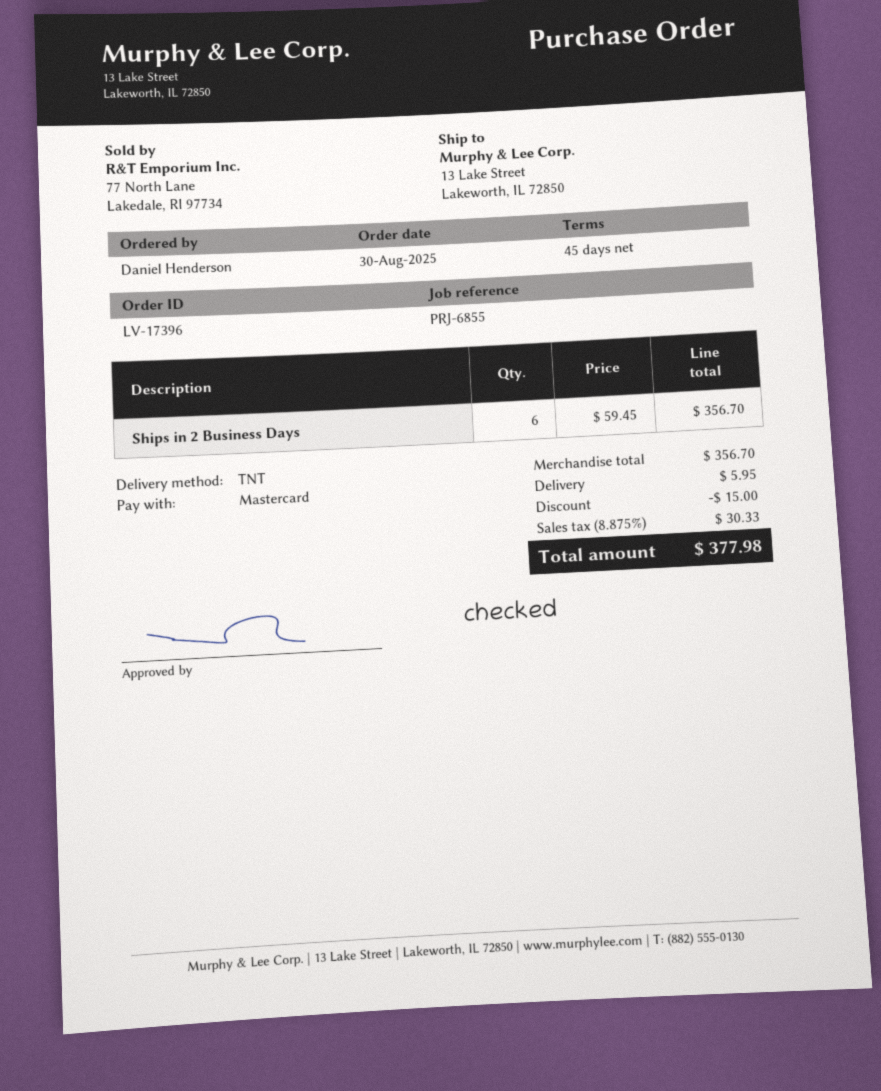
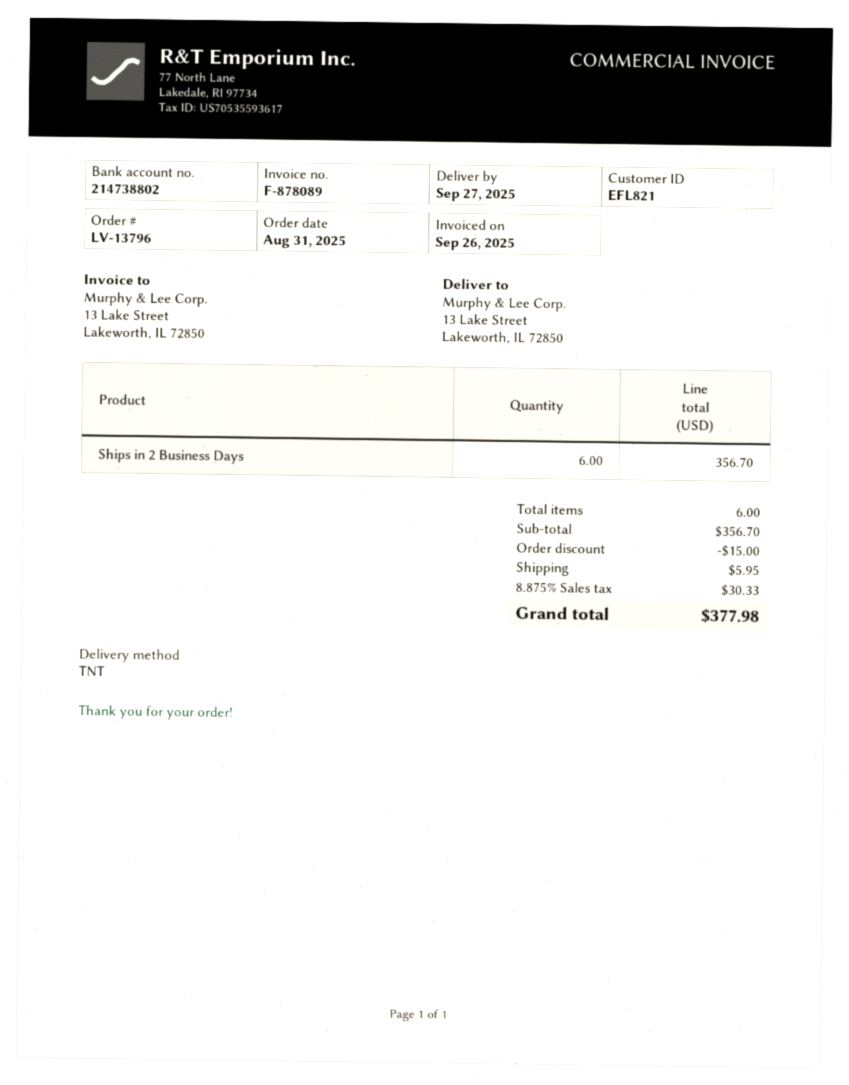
order number: LV-17396 -> LV-13796
order date: 2025-08-30 -> 2025-08-31

